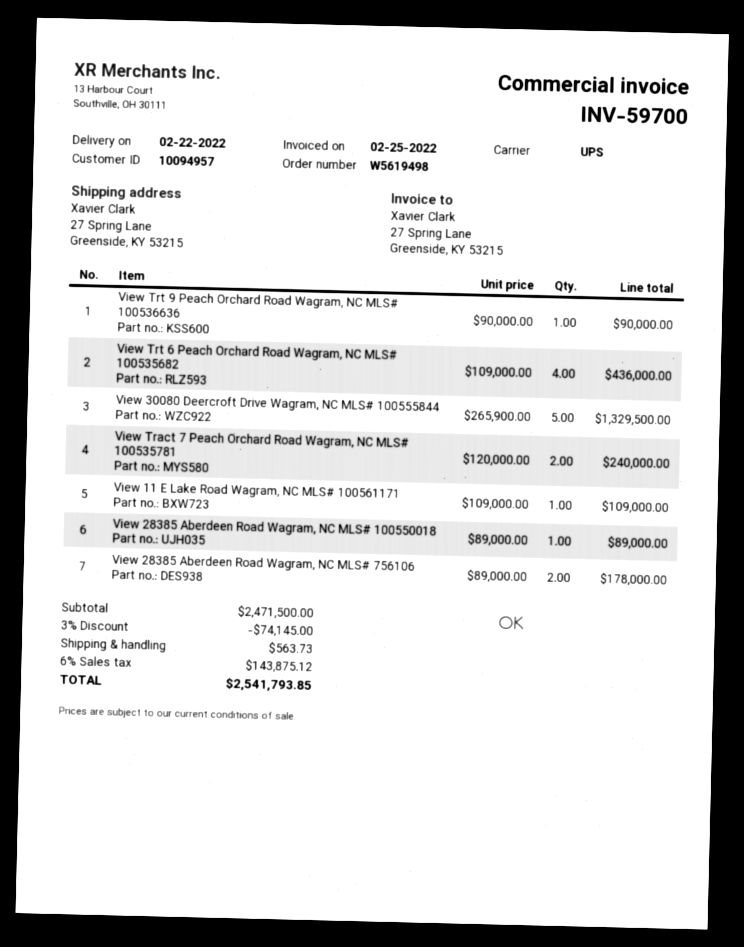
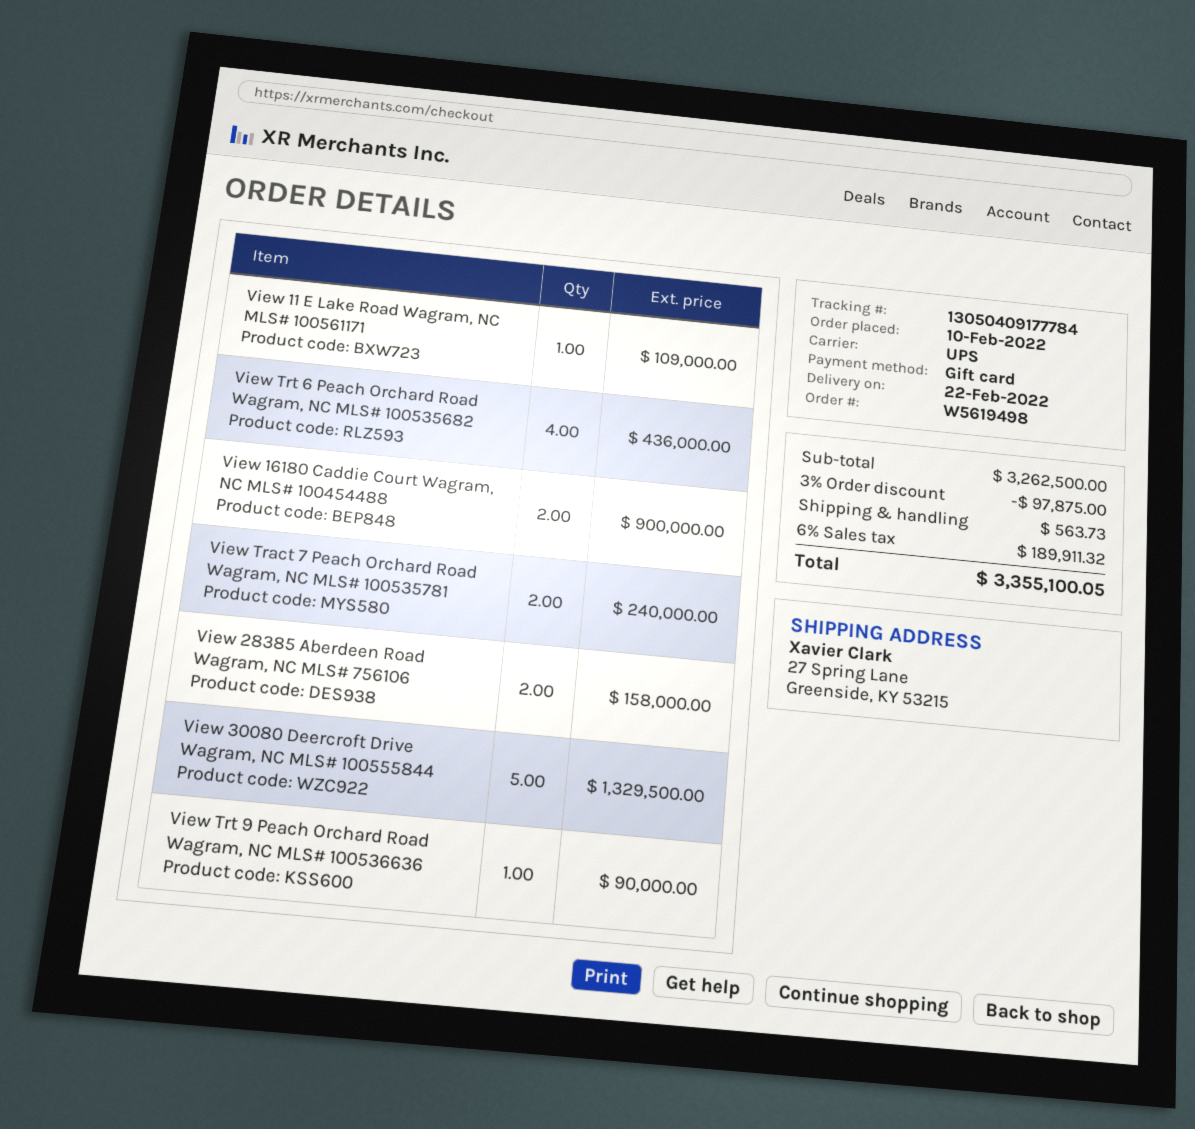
View 28385 Aberdeen Road Wagram, NC MLS# 100550018: 1 for 89000.00 -> none
View 28385 Aberdeen Road Wagram, NC MLS# 756106: 2 for 178000.00 -> 2 for 158000.00
View 16180 Caddie Court Wagram, NC MLS# 100454488: none -> 2 for 900000.00
subtotal: 2471500.00 -> 3262500.00
discount: 3% = 74145.00 -> 3% = 97875.00
tax: 6% = 143875.12 -> 6% = 189911.32
total: 2541793.85 -> 3355100.05

